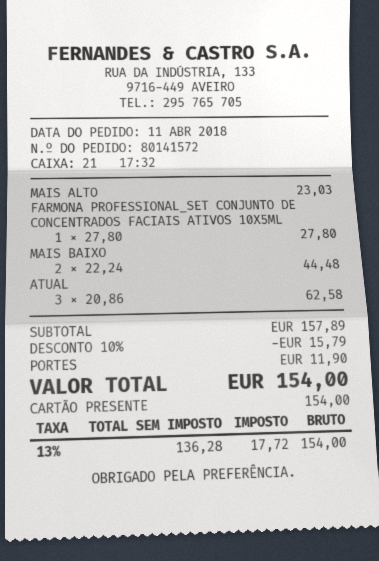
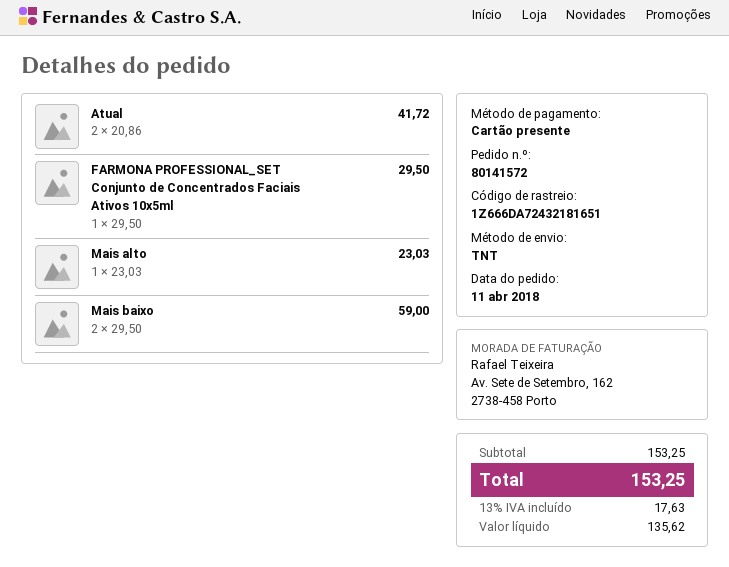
FARMONA PROFESSIONAL_SET CONJUNTO DE CONCENTRADOS FACIAIS ATIVOS 10X5ML: 1 x 27.80 = 27.80 -> 1 x 29.50 = 29.50
MAIS BAIXO: 2 x 22.24 = 44.48 -> 2 x 29.50 = 59.00
ATUAL: 3 x 20.86 = 62.58 -> 2 x 20.86 = 41.72
subtotal: 157.89 -> 153.25
discount: 10% = 15.79 -> none
shipping: 11.90 -> none
net: 136.28 -> 135.62
tax: 13% = 17.72 -> 13% = 17.63
total: 154.00 -> 153.25

